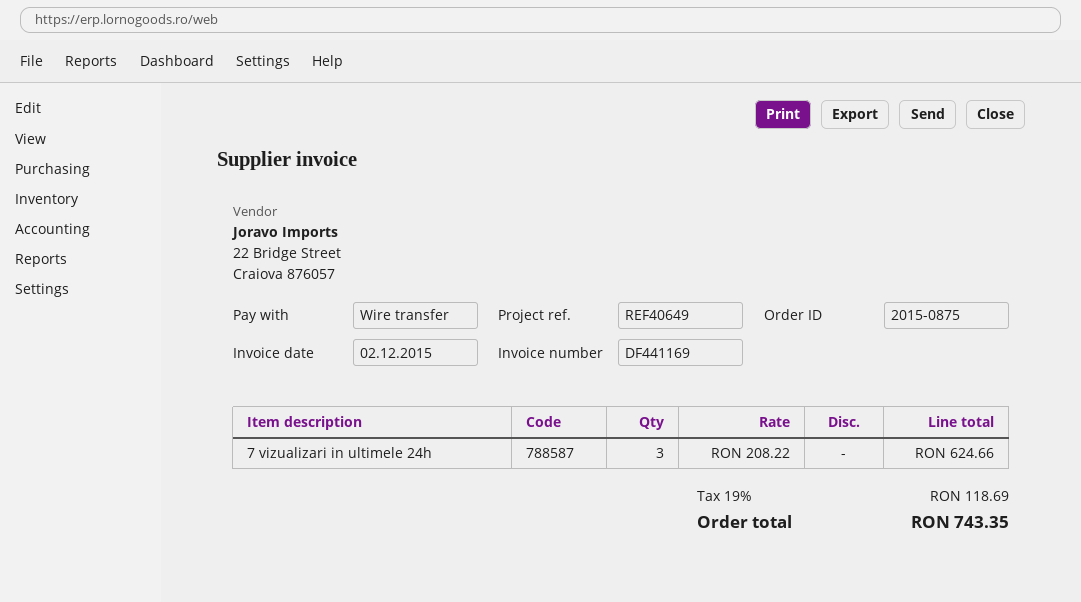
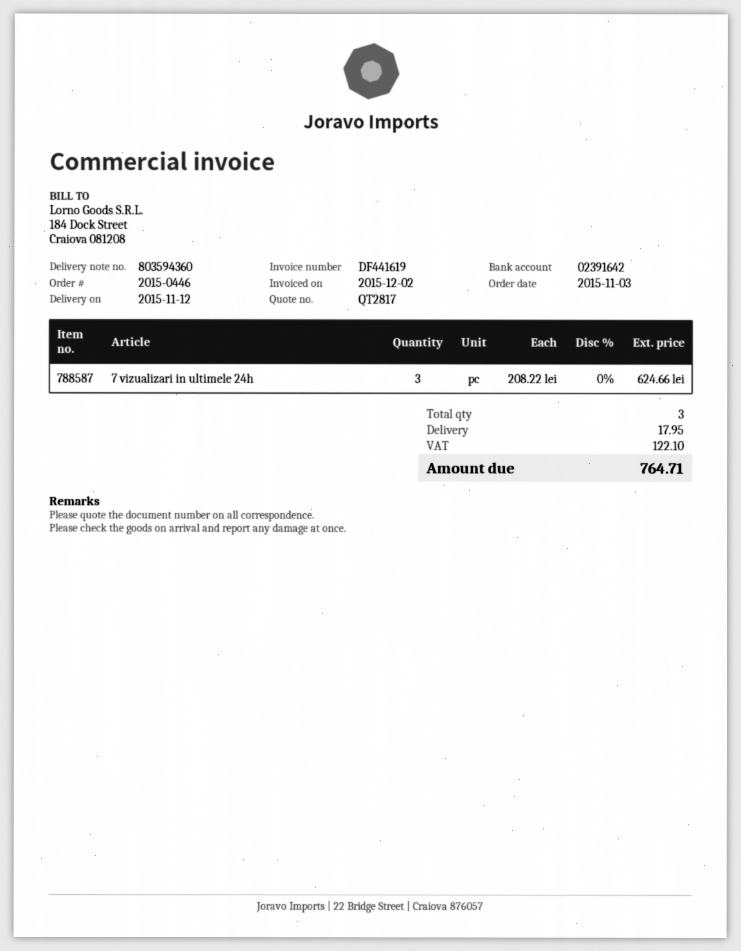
order number: 2015-0875 -> 2015-0446
invoice number: DF441169 -> DF441619
shipping: none -> 17.95
tax: 118.69 -> 122.10
total: 743.35 -> 764.71

